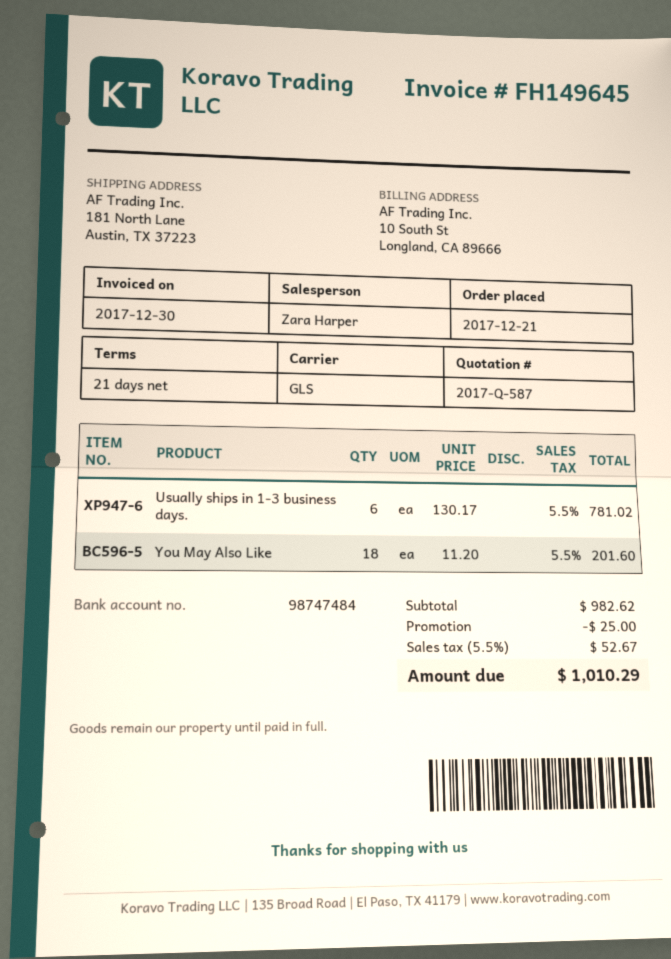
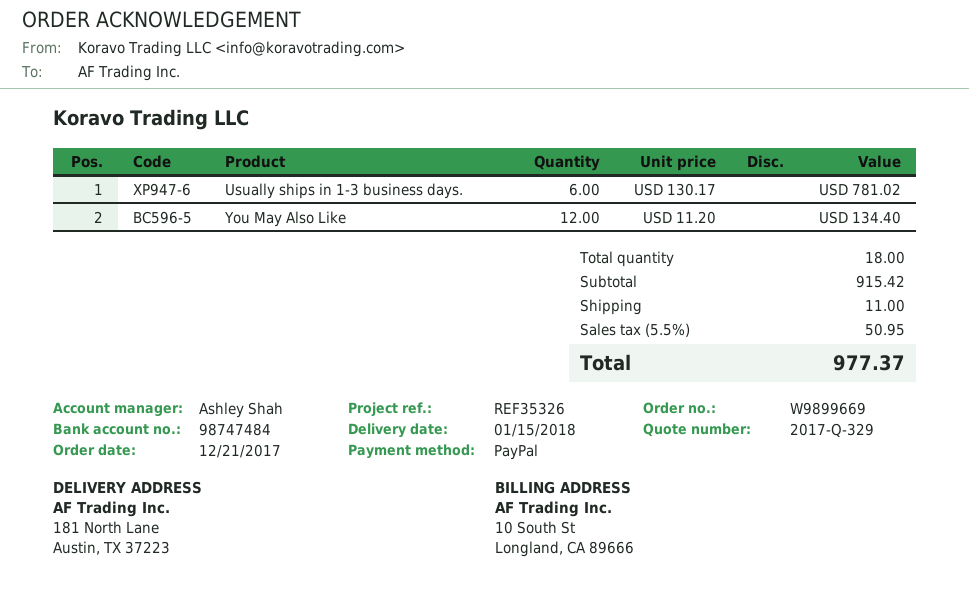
quote number: 2017-Q-587 -> 2017-Q-329
sales rep: Zara Harper -> Ashley Shah
You May Also Like: 18 x 11.20 = 201.60 -> 12 x 11.20 = 134.40
subtotal: 982.62 -> 915.42
discount: 25.00 -> none
shipping: none -> 11.00
tax: 5.5% = 52.67 -> 5.5% = 50.95
total: 1010.29 -> 977.37

